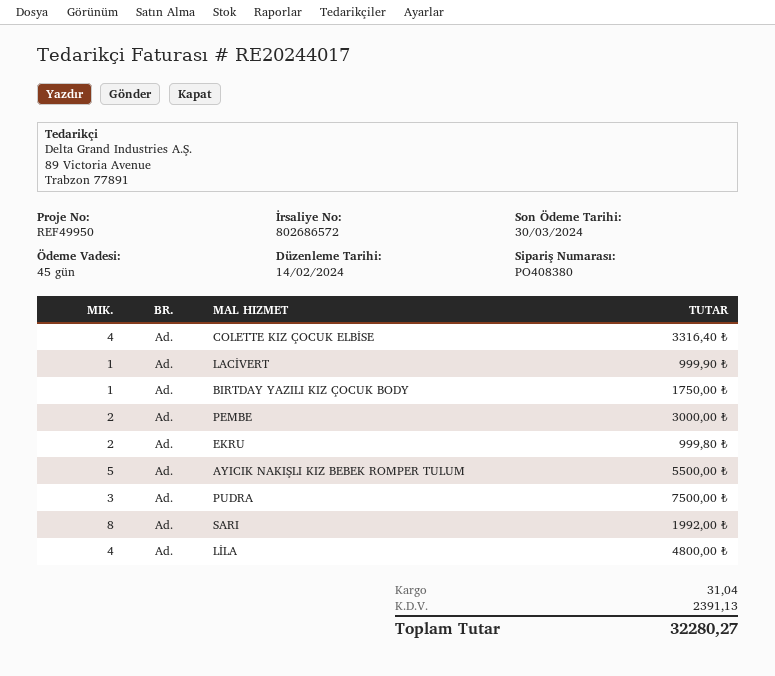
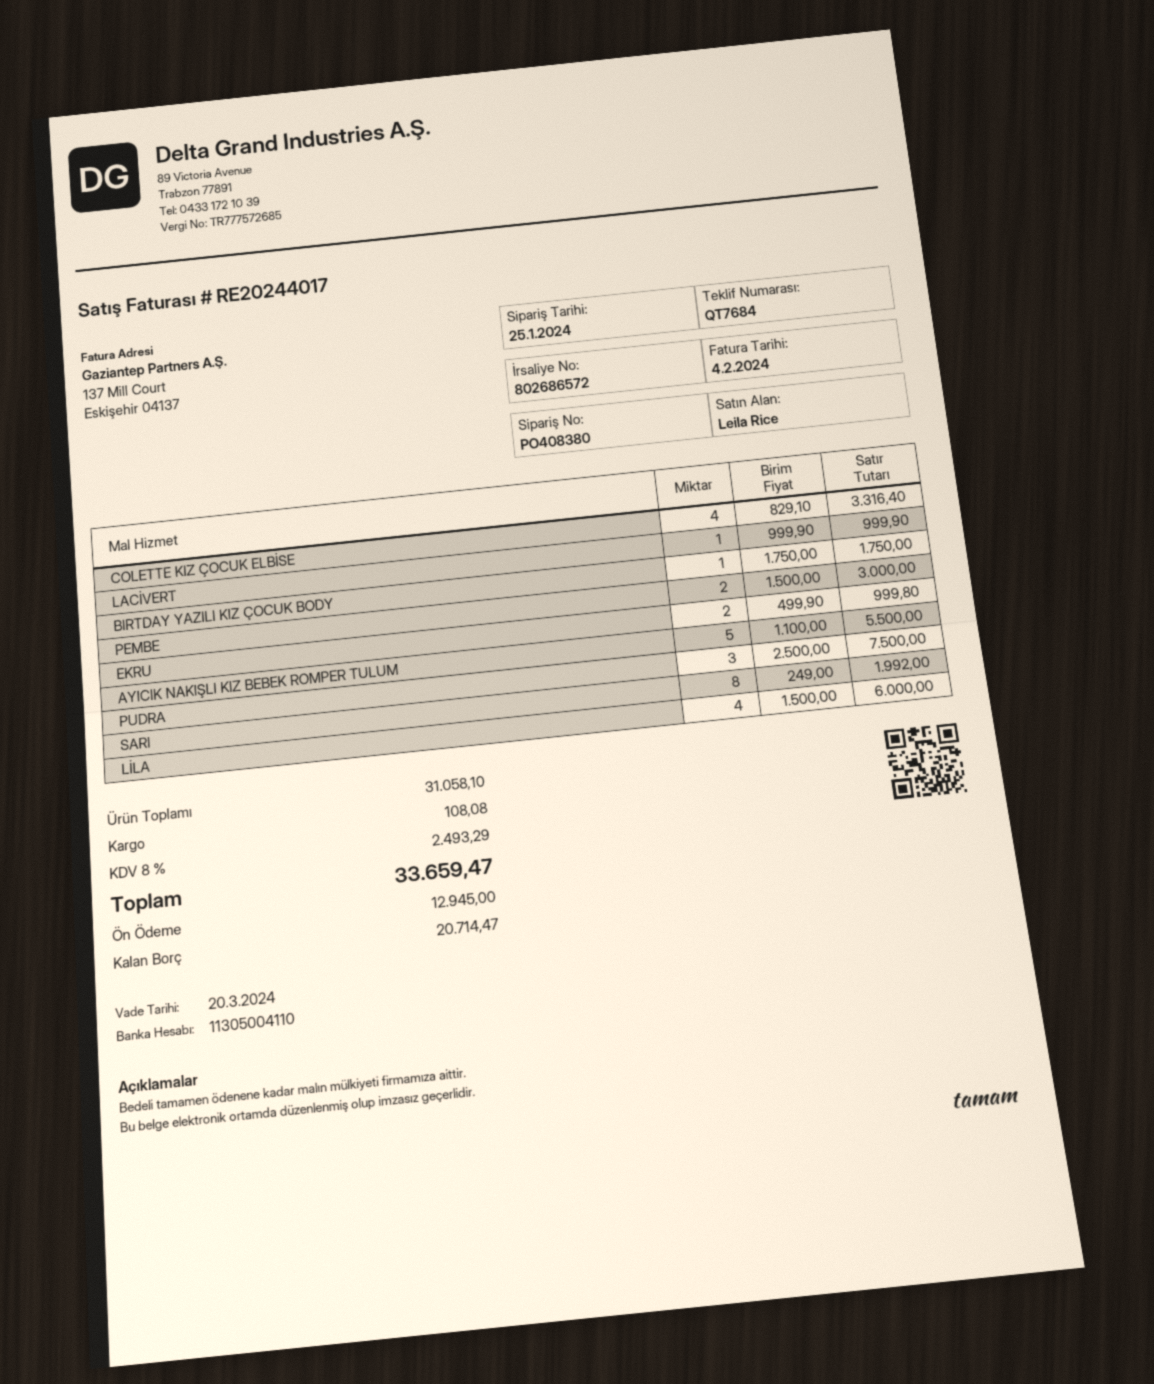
invoice date: 2024-02-14 -> 2024-02-04
due date: 2024-03-30 -> 2024-03-20
LİLA: 4 for 4800.00 -> 4 for 6000.00
shipping: 31.04 -> 108.08
tax: 2391.13 -> 2493.29
total: 32280.27 -> 33659.47

